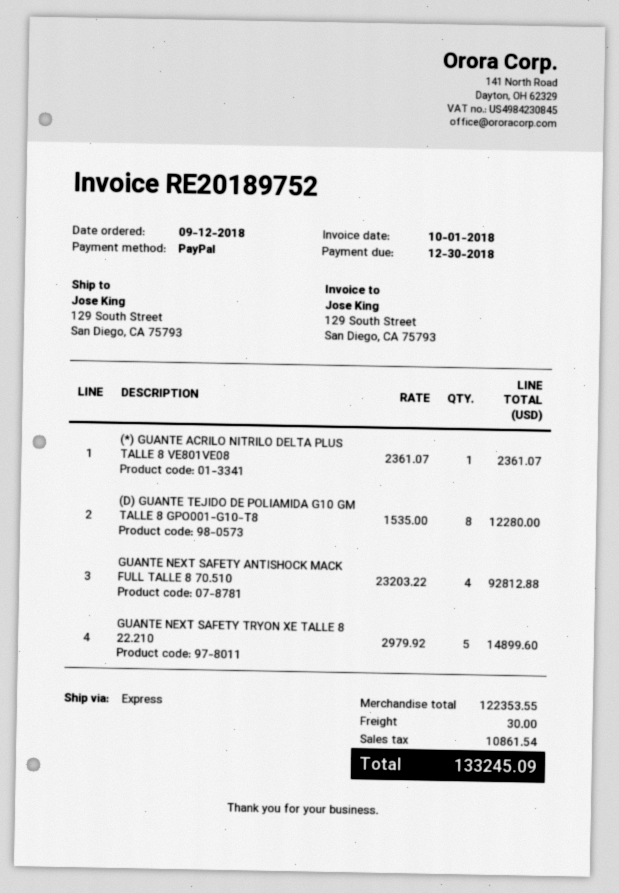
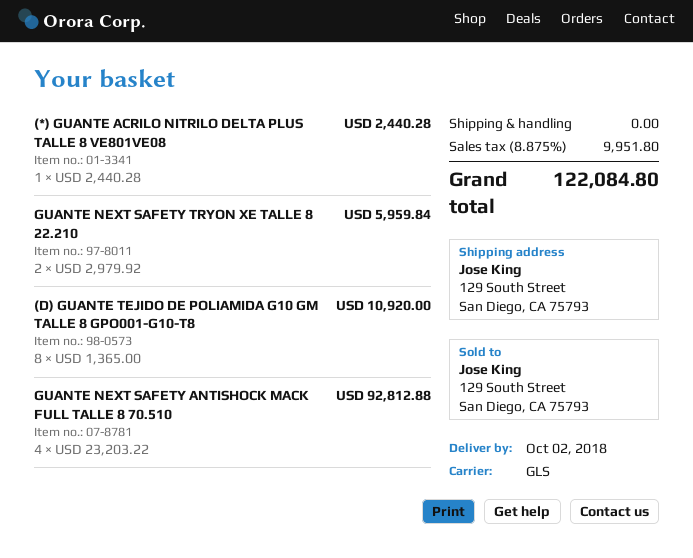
shipping method: express -> GLS
(*) GUANTE ACRILO NITRILO DELTA PLUS TALLE 8 VE801VE08: 1 x 2361.07 = 2361.07 -> 1 x 2440.28 = 2440.28
(D) GUANTE TEJIDO DE POLIAMIDA G10 GM TALLE 8 GPO001-G10-T8: 8 x 1535.00 = 12280.00 -> 8 x 1365.00 = 10920.00
GUANTE NEXT SAFETY TRYON XE TALLE 8 22.210: 5 x 2979.92 = 14899.60 -> 2 x 2979.92 = 5959.84
shipping: 30.00 -> 0.00
tax: 10861.54 -> 9951.80
total: 133245.09 -> 122084.80

